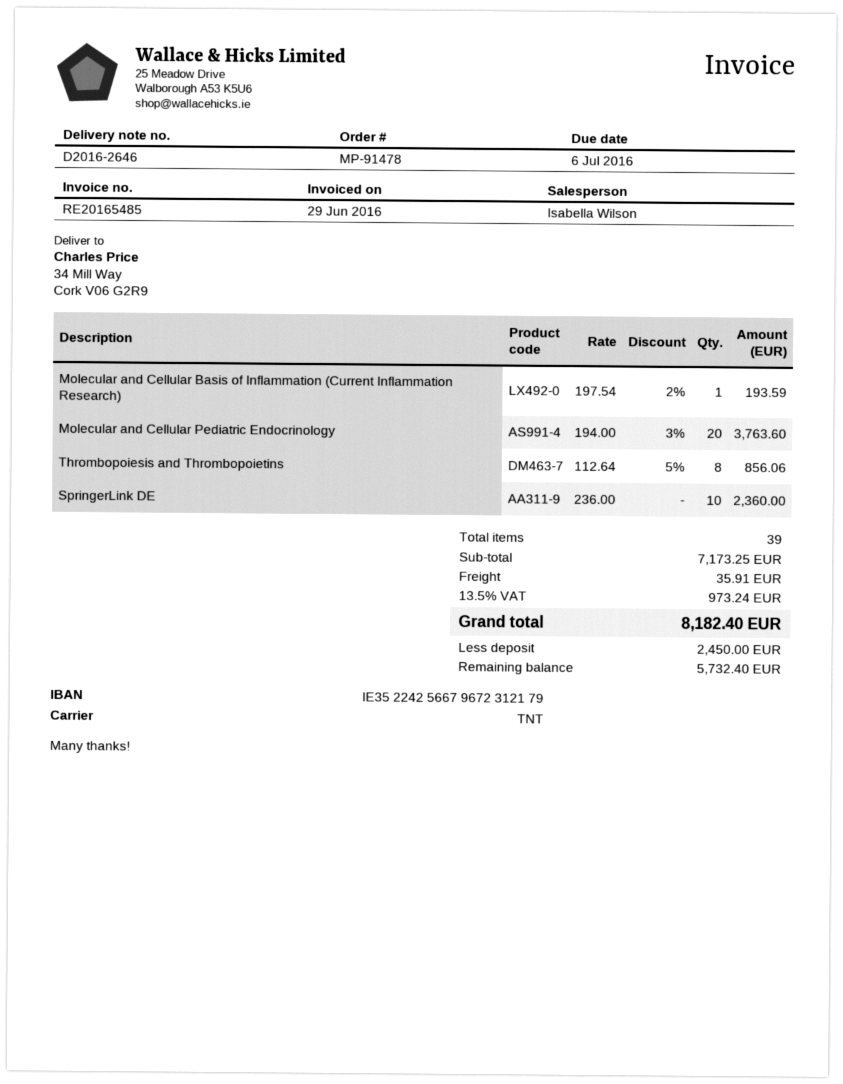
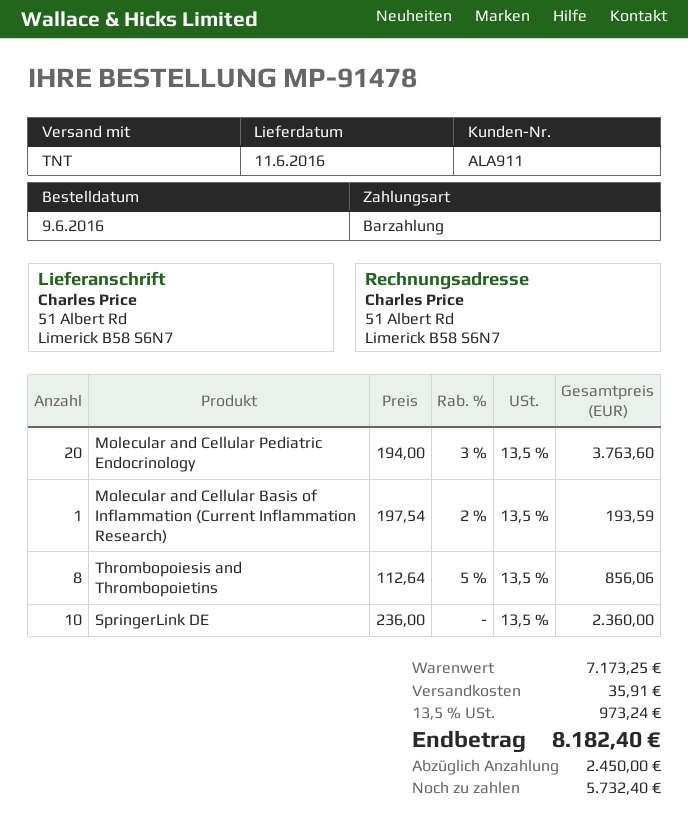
ship to: 34 Mill Way, Cork V06 G2R9 -> 51 Albert Rd, Limerick B58 S6N7

